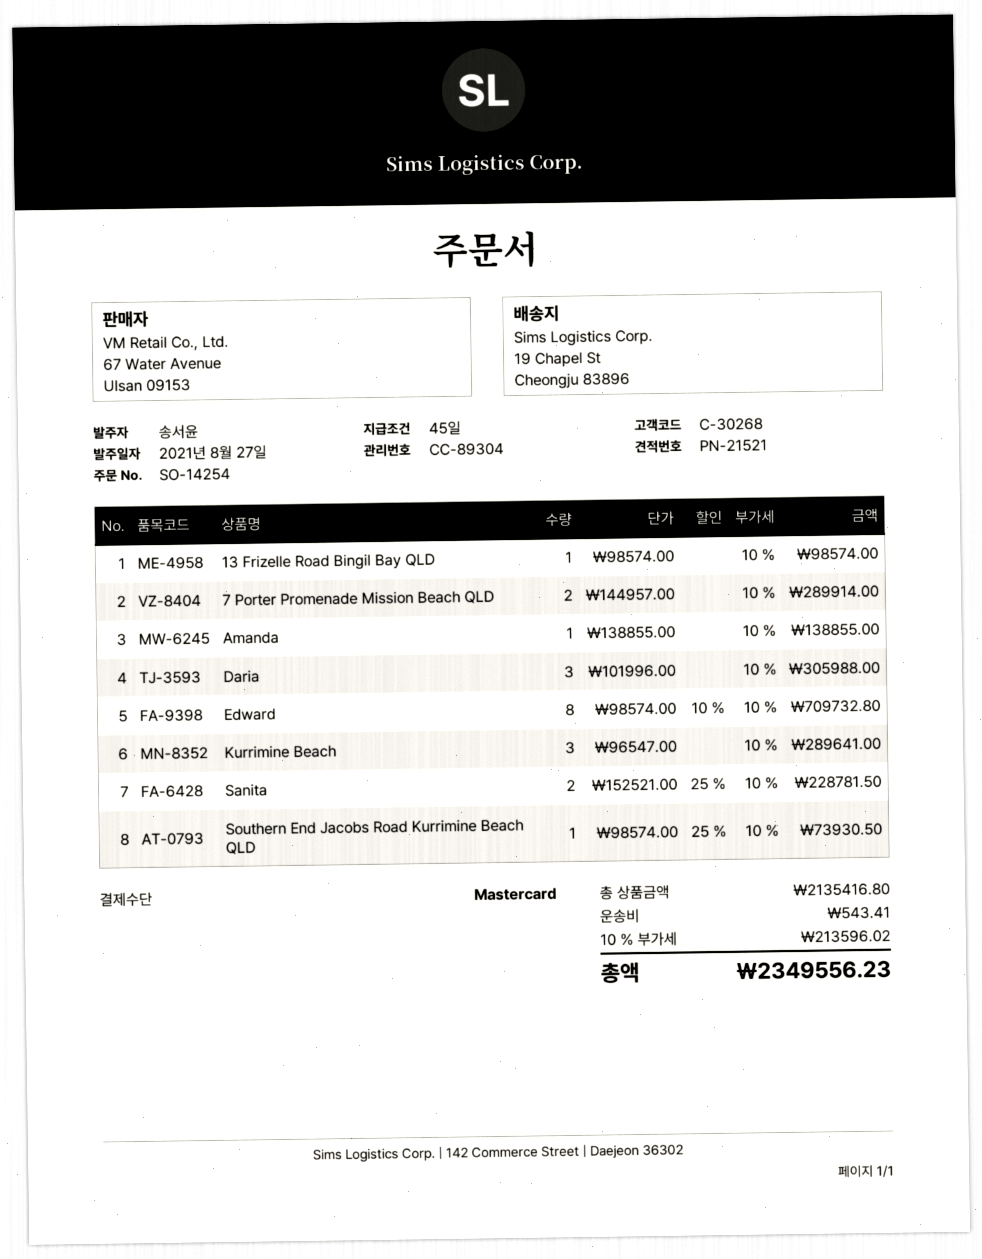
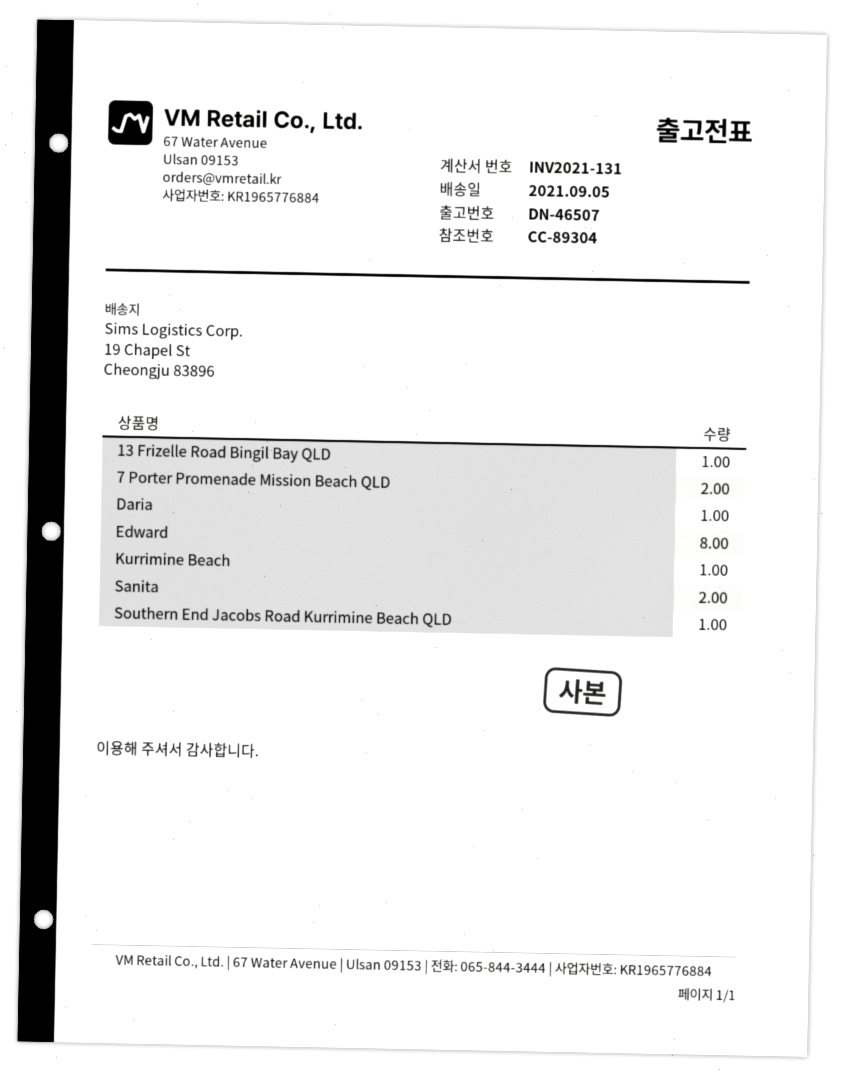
Amanda: 1 -> none
Daria: 3 -> 1
Kurrimine Beach: 3 -> 1

